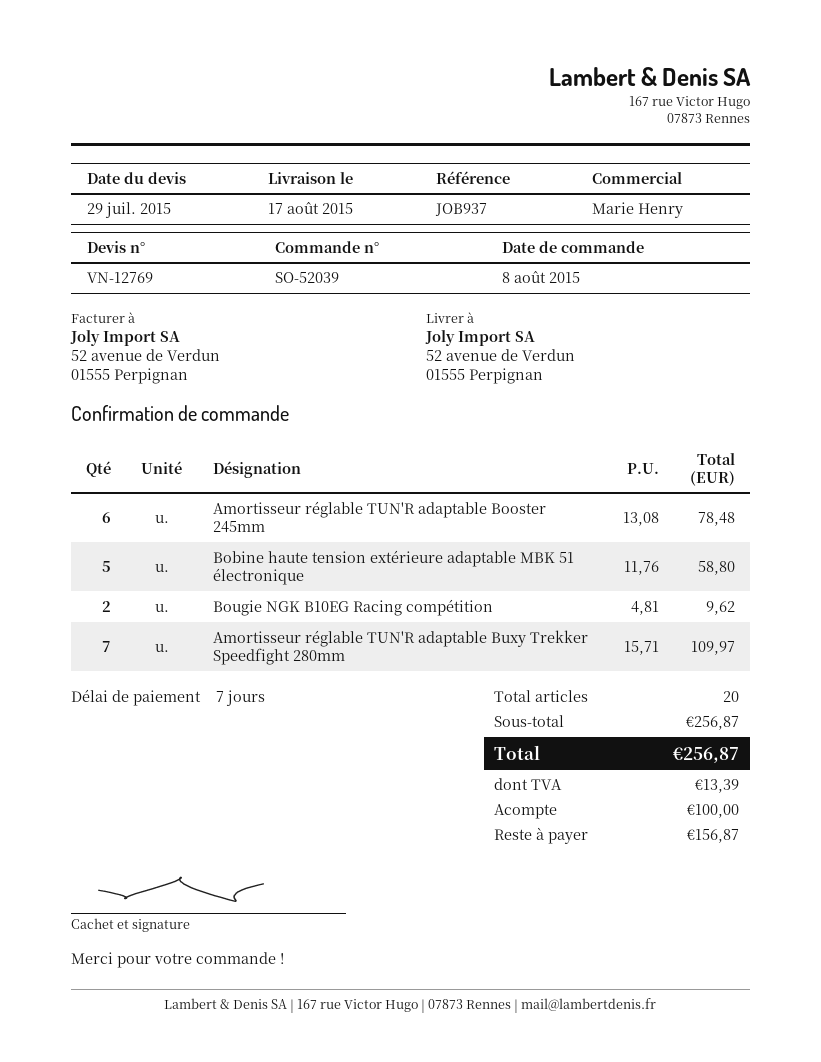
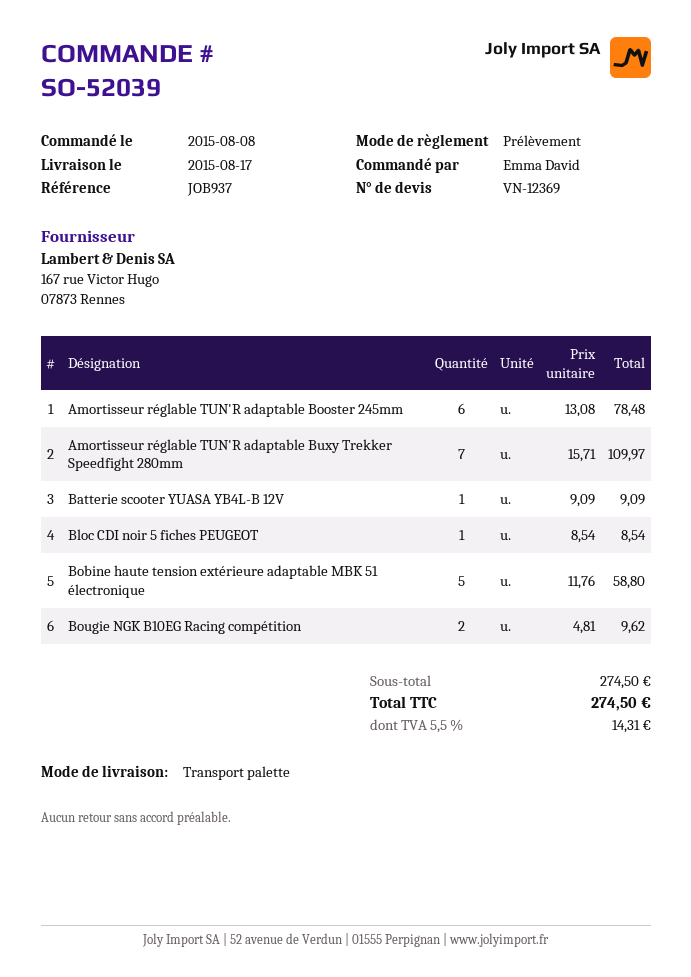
quote number: VN-12769 -> VN-12369
Batterie scooter YUASA YB4L-B 12V: none -> 1 x 9.09 = 9.09
Bloc CDI noir 5 fiches PEUGEOT: none -> 1 x 8.54 = 8.54
subtotal: 256.87 -> 274.50
tax: 13.39 -> 14.31
total: 256.87 -> 274.50

